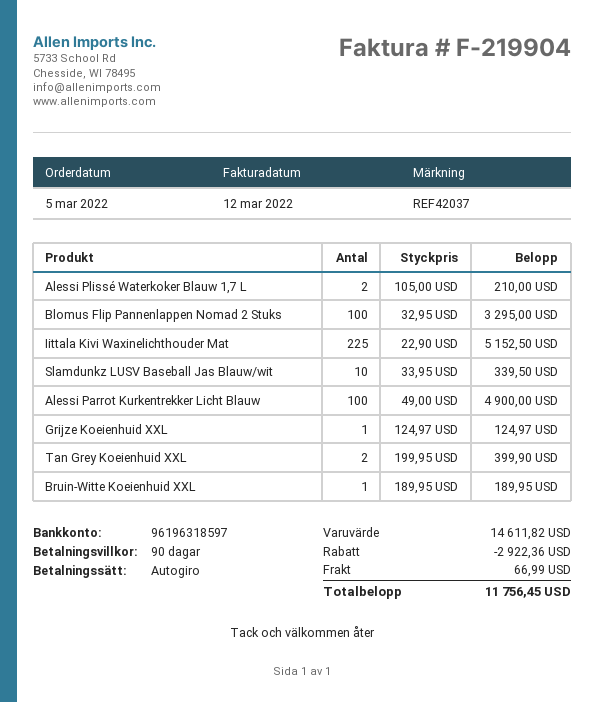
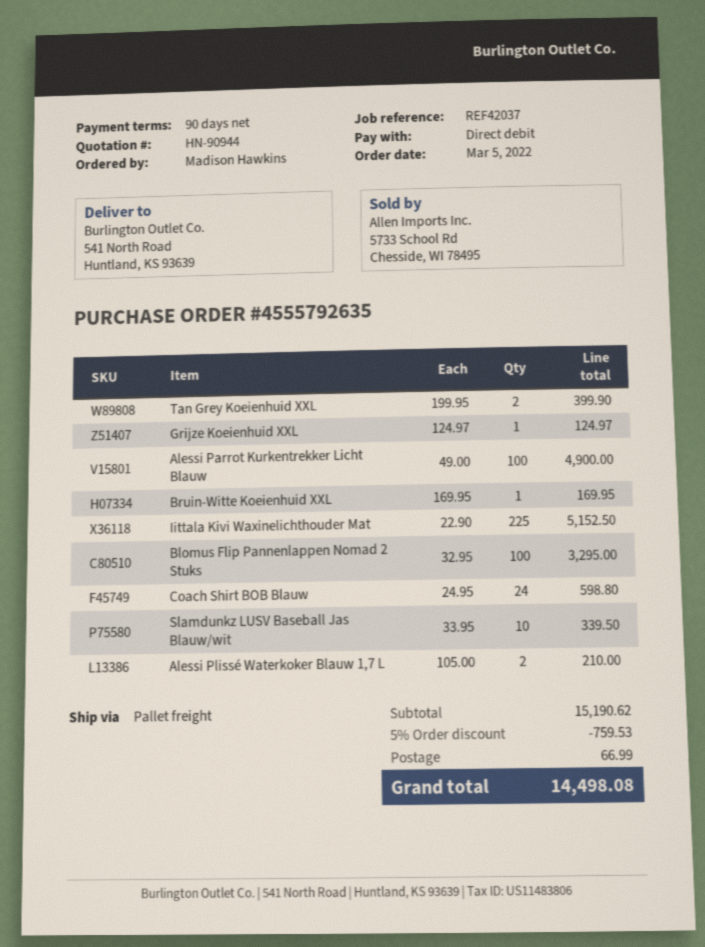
Bruin-Witte Koeienhuid XXL: 1 x 189.95 = 189.95 -> 1 x 169.95 = 169.95
Coach Shirt BOB Blauw: none -> 24 x 24.95 = 598.80
subtotal: 14611.82 -> 15190.62
discount: 2922.36 -> 759.53
total: 11756.45 -> 14498.08

